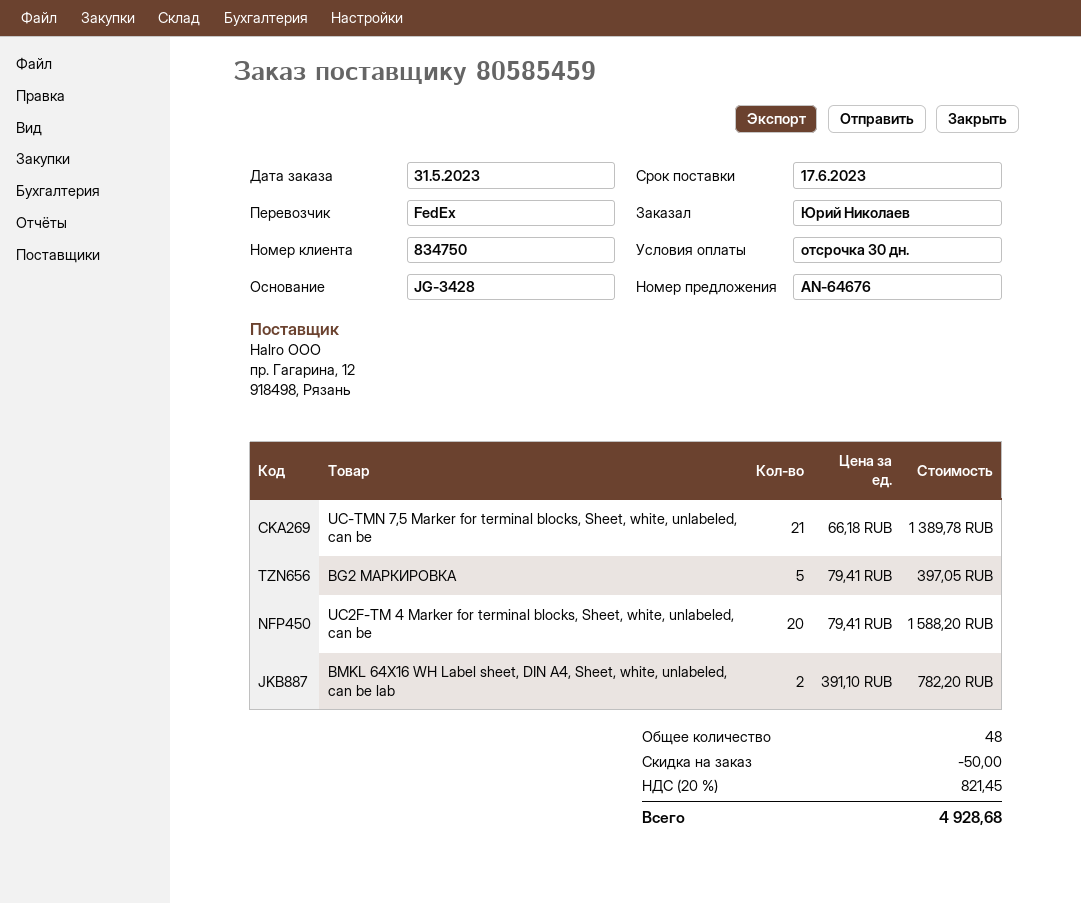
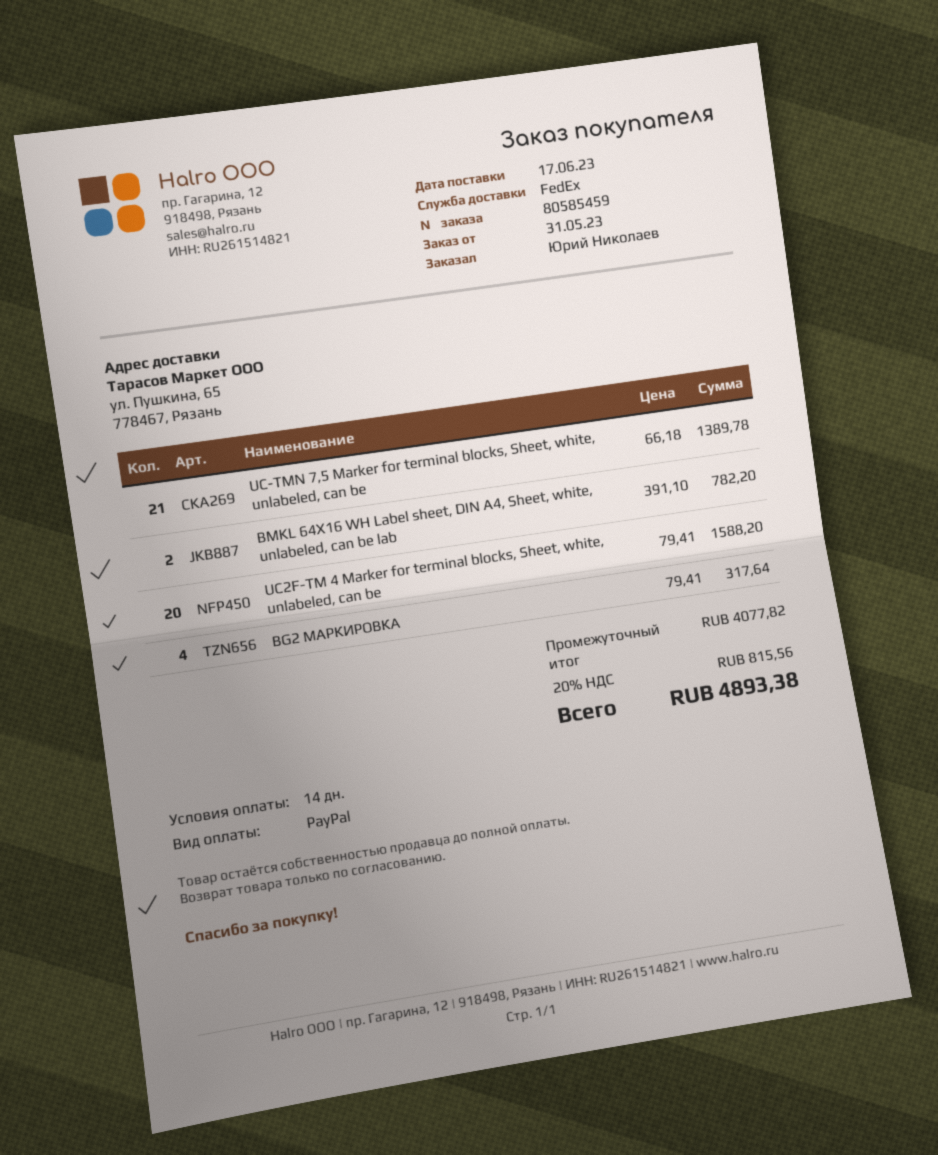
payment terms: 30 days -> 14 days
BG2 МАРКИРОВКА: 5 x 79.41 = 397.05 -> 4 x 79.41 = 317.64
discount: 50.00 -> none
tax: 20% = 821.45 -> 20% = 815.56
total: 4928.68 -> 4893.38

